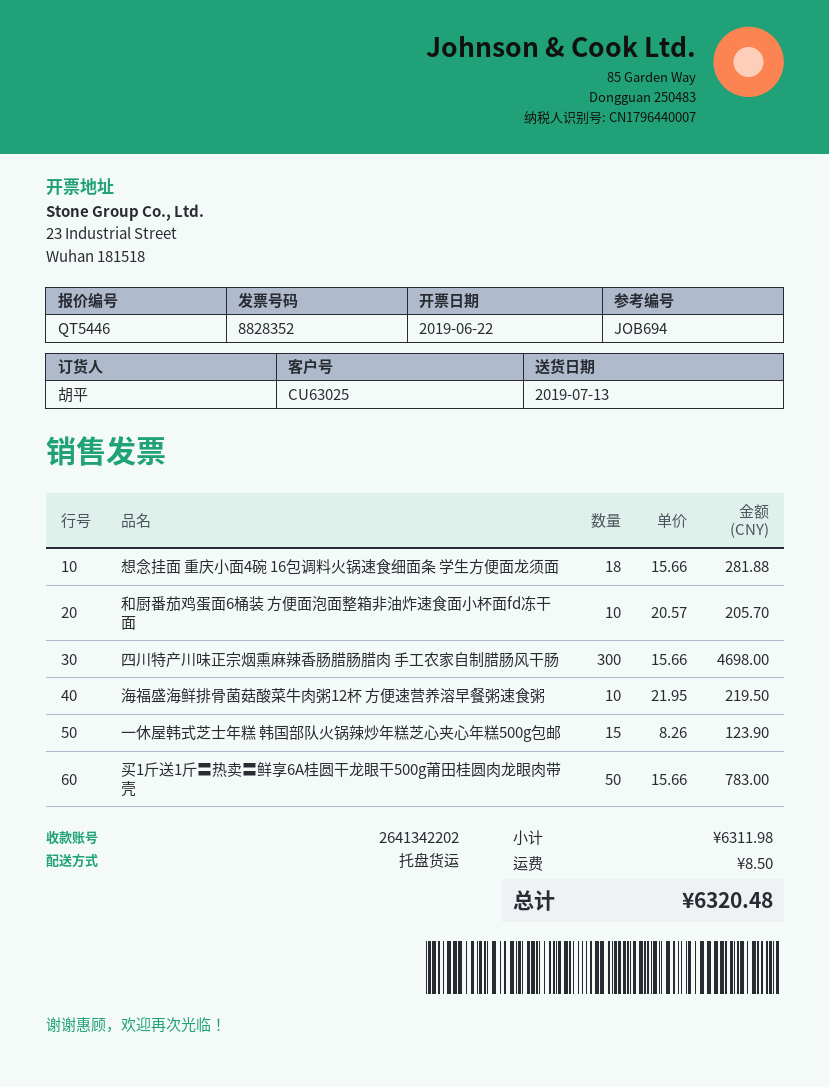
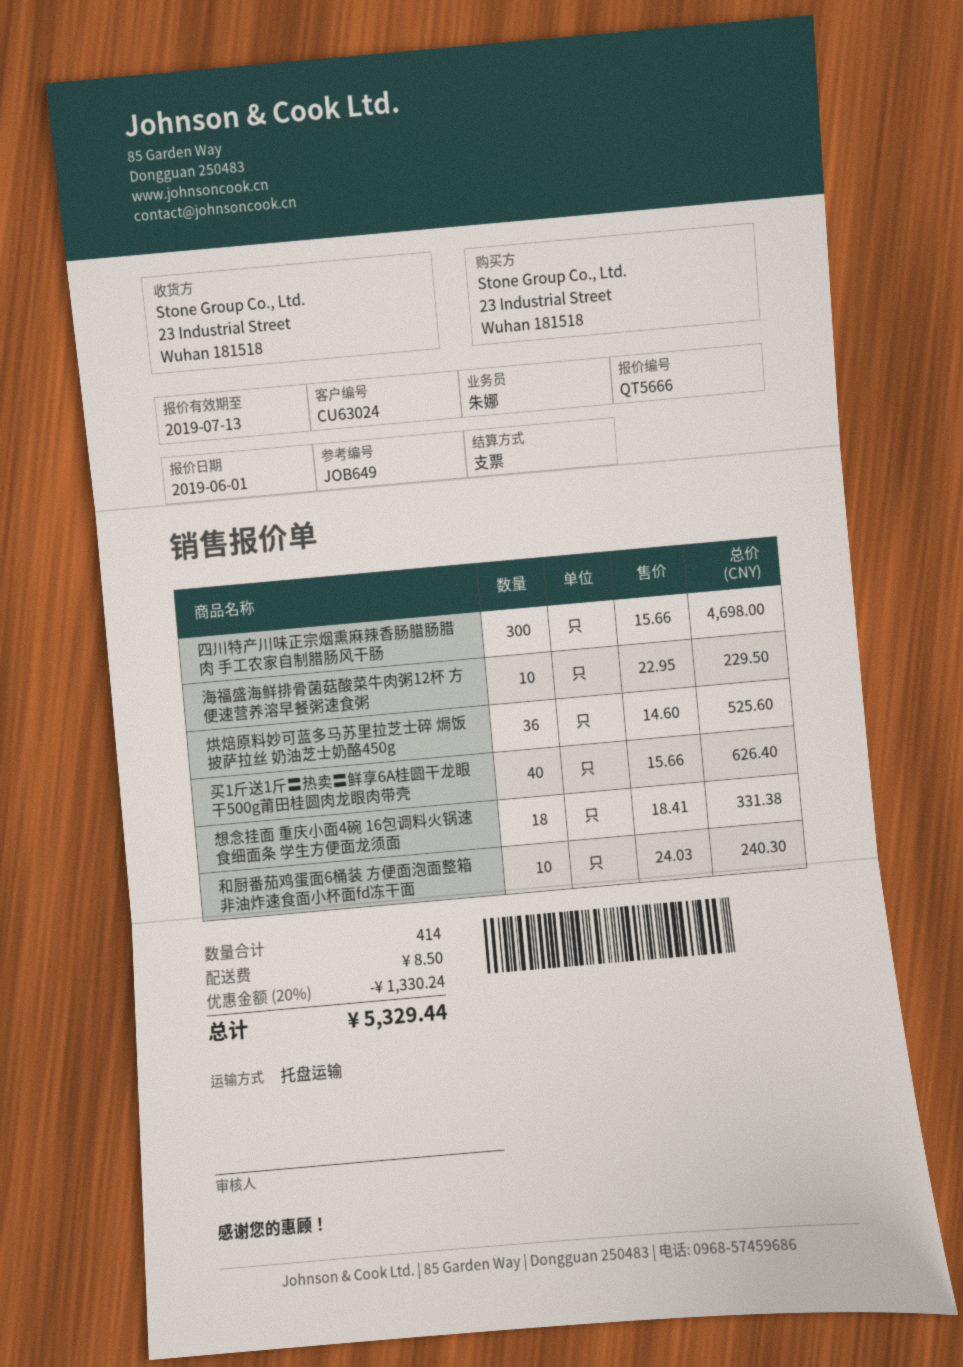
quote number: QT5446 -> QT5666
customer number: CU63025 -> CU63024
reference: JOB694 -> JOB649
想念挂面 重庆小面4碗 16包调料火锅速食细面条 学生方便面龙须面: 18 x 15.66 = 281.88 -> 18 x 18.41 = 331.38
和厨番茄鸡蛋面6桶装 方便面泡面整箱非油炸速食面小杯面fd冻干面: 10 x 20.57 = 205.70 -> 10 x 24.03 = 240.30
海福盛海鲜排骨菌菇酸菜牛肉粥12杯 方便速营养溶早餐粥速食粥: 10 x 21.95 = 219.50 -> 10 x 22.95 = 229.50
一休屋韩式芝士年糕 韩国部队火锅辣炒年糕芝心夹心年糕500g包邮: 15 x 8.26 = 123.90 -> none
买1斤送1斤〓热卖〓鲜享6A桂圆干龙眼干500g莆田桂圆肉龙眼肉带壳: 50 x 15.66 = 783.00 -> 40 x 15.66 = 626.40
烘焙原料妙可蓝多马苏里拉芝士碎 焗饭披萨拉丝 奶油芝士奶酪450g: none -> 36 x 14.60 = 525.60
discount: none -> 20% = 1330.24
total: 6320.48 -> 5329.44

